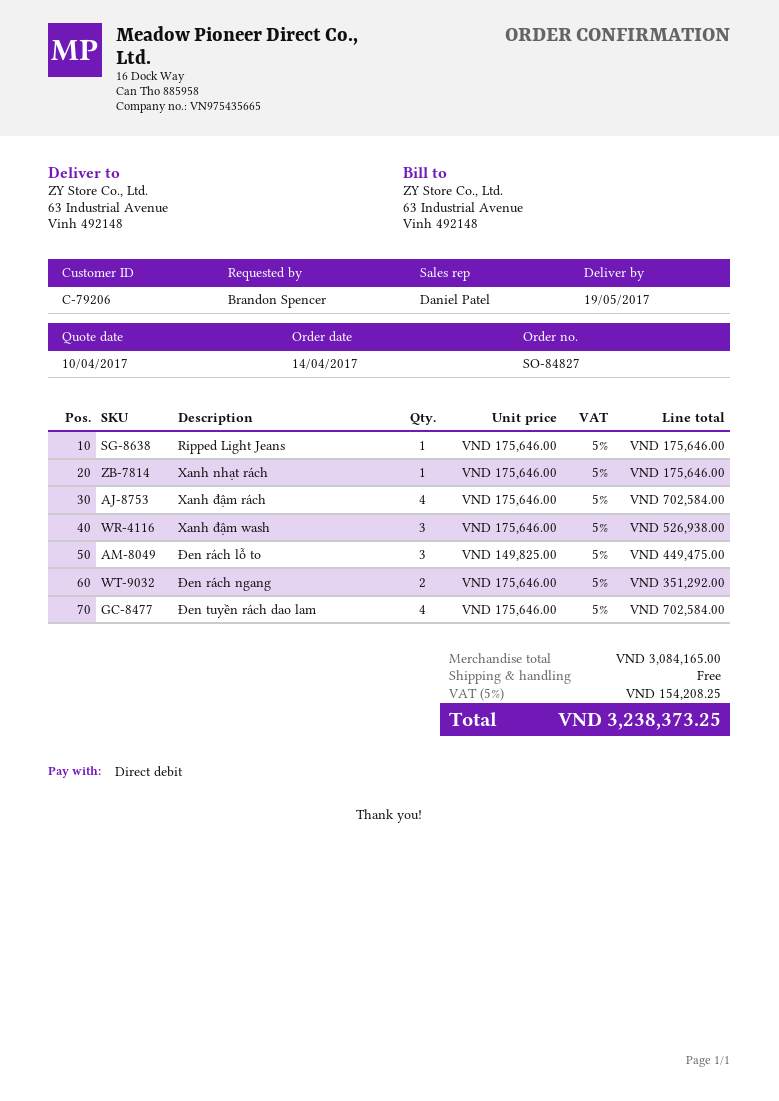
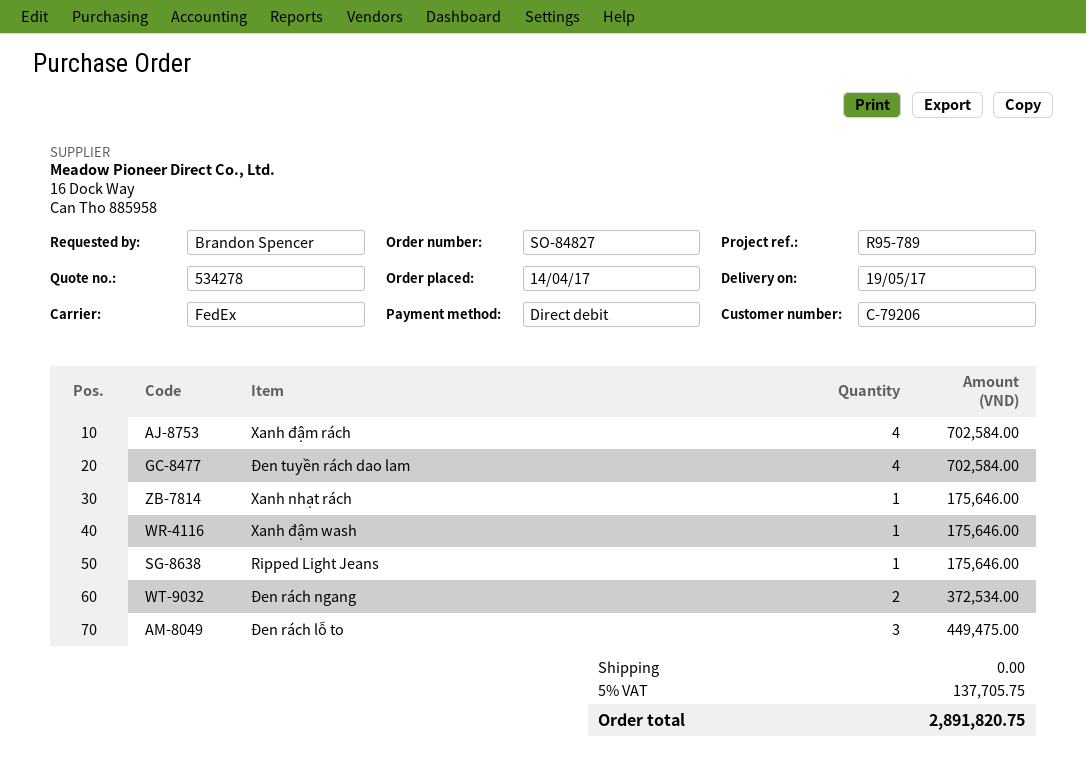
Xanh đậm wash: 3 for 526938.00 -> 1 for 175646.00
Đen rách ngang: 2 for 351292.00 -> 2 for 372534.00
tax: 5% = 154208.25 -> 5% = 137705.75
total: 3238373.25 -> 2891820.75

